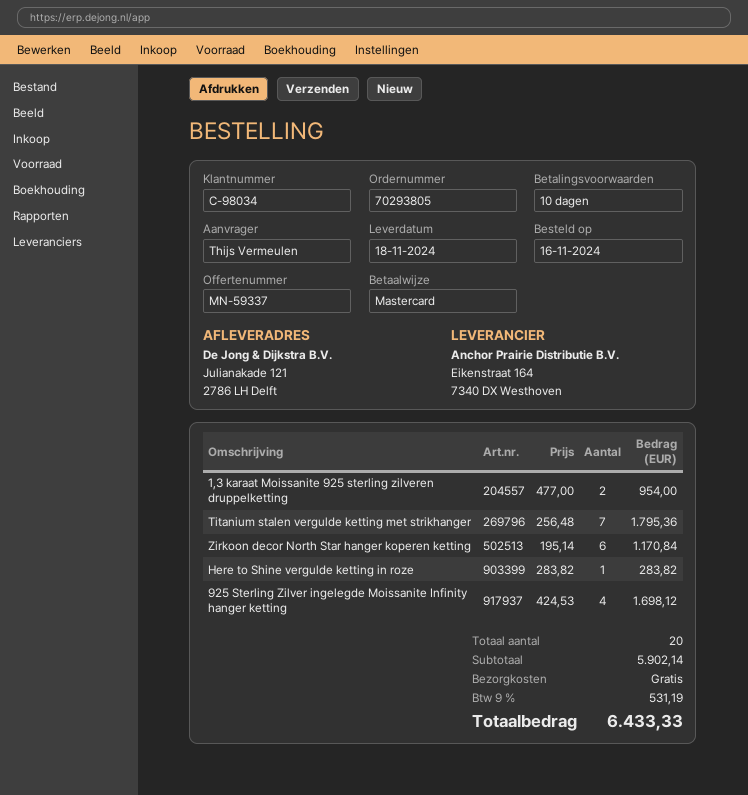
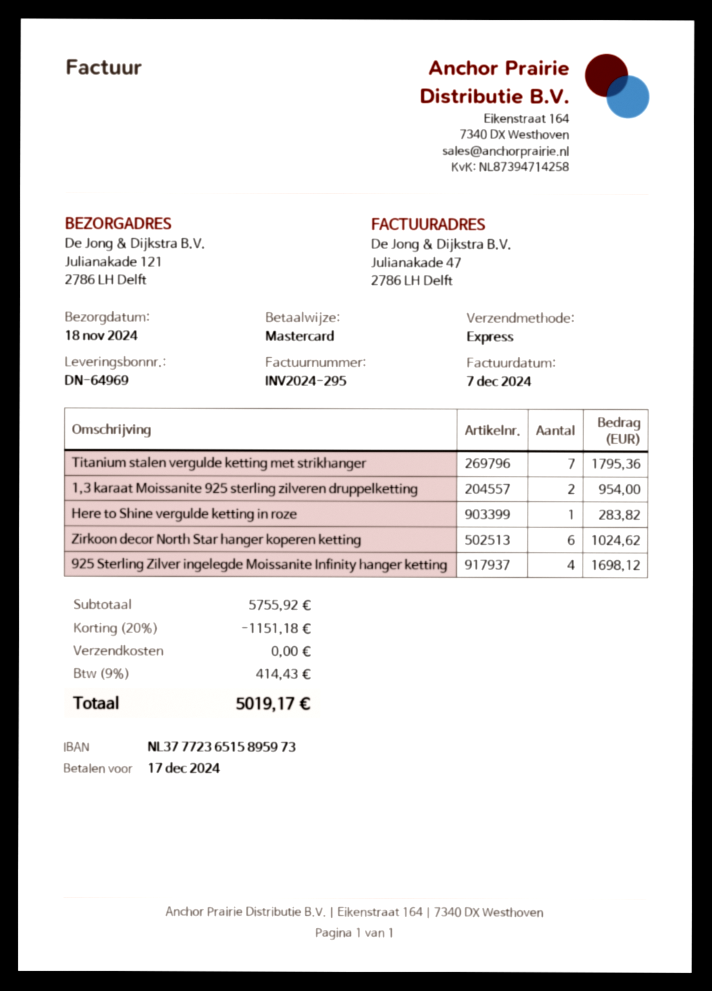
Zirkoon decor North Star hanger koperen ketting: 6 for 1170.84 -> 6 for 1024.62
subtotal: 5902.14 -> 5755.92
discount: none -> 20% = 1151.18
tax: 9% = 531.19 -> 9% = 414.43
total: 6433.33 -> 5019.17

